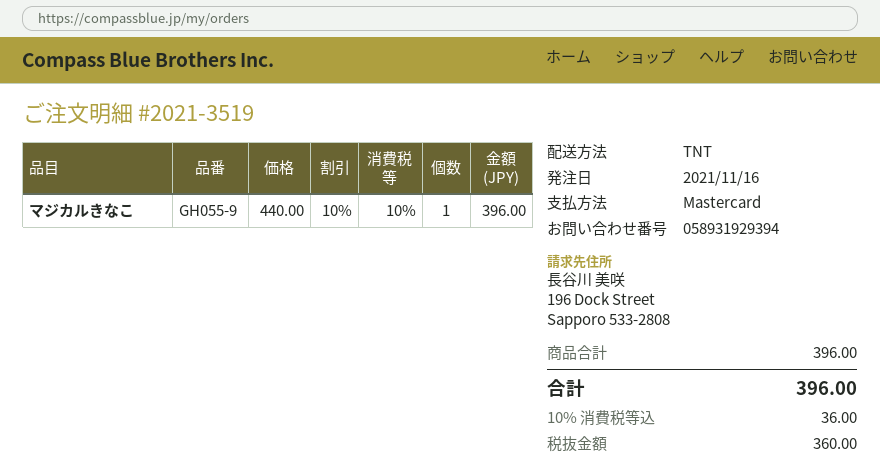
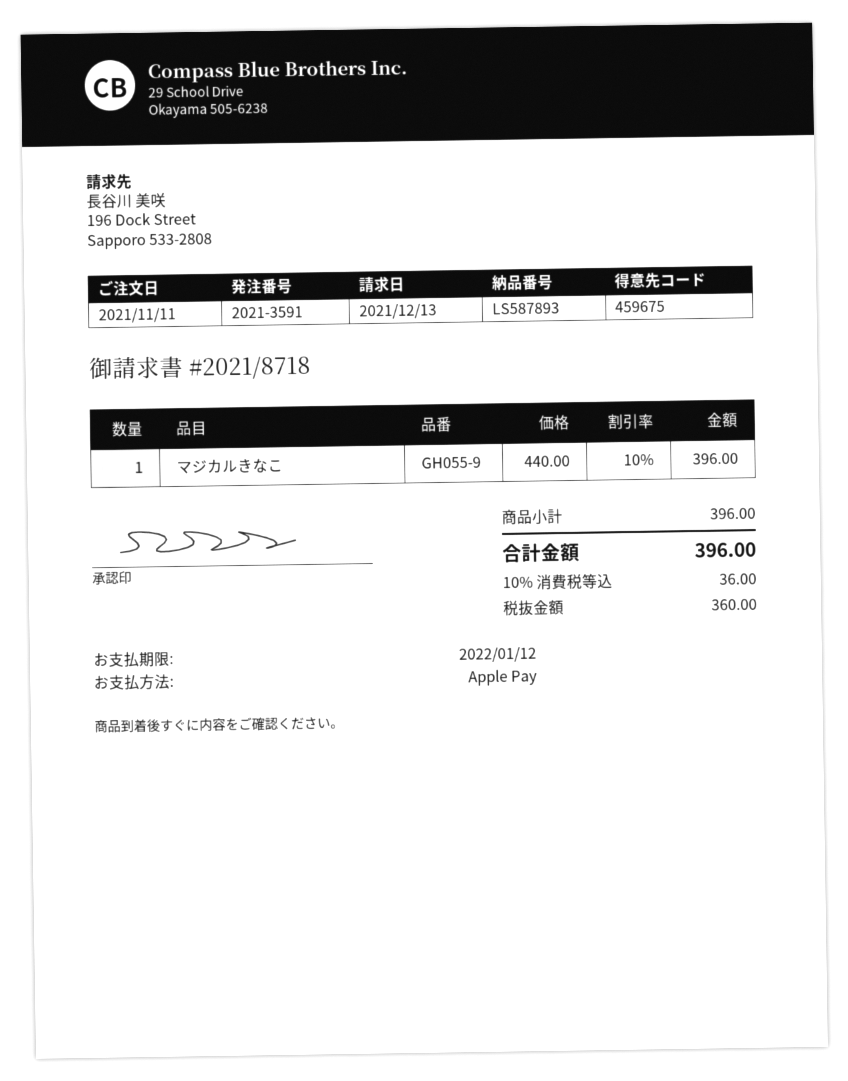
order number: 2021-3519 -> 2021-3591
order date: 2021-11-16 -> 2021-11-11
payment method: Mastercard -> Apple Pay

